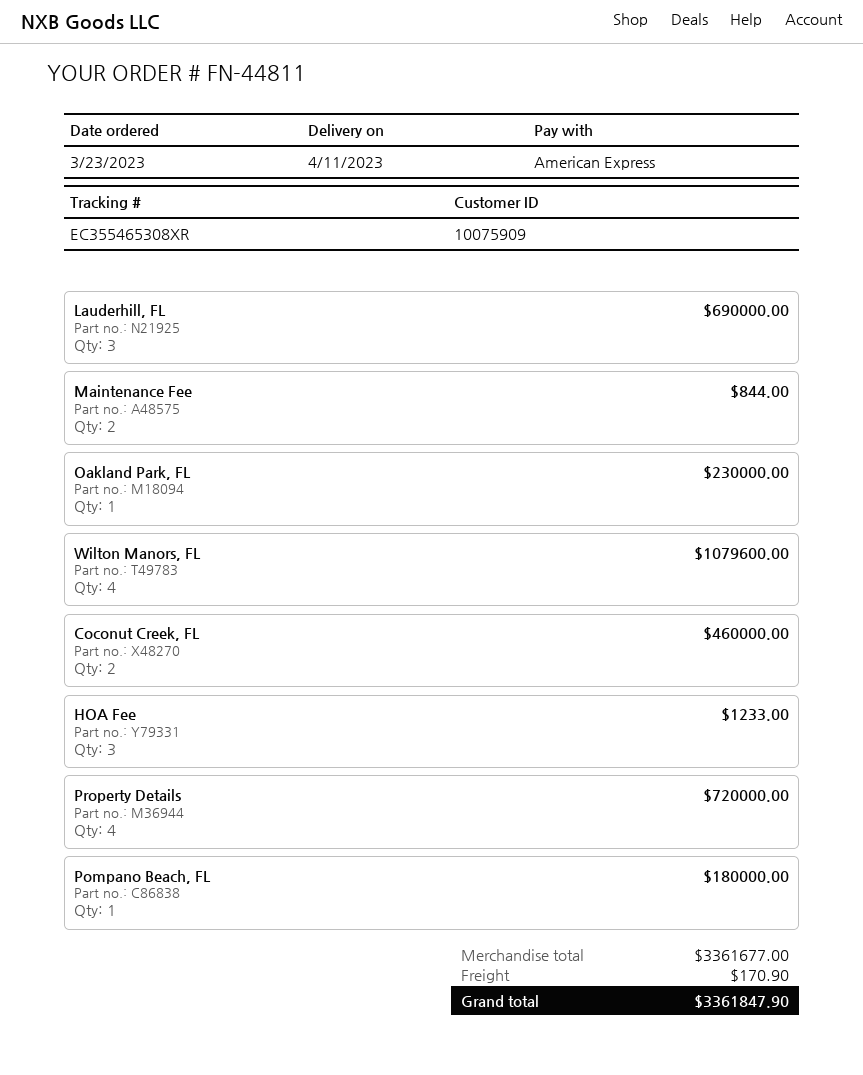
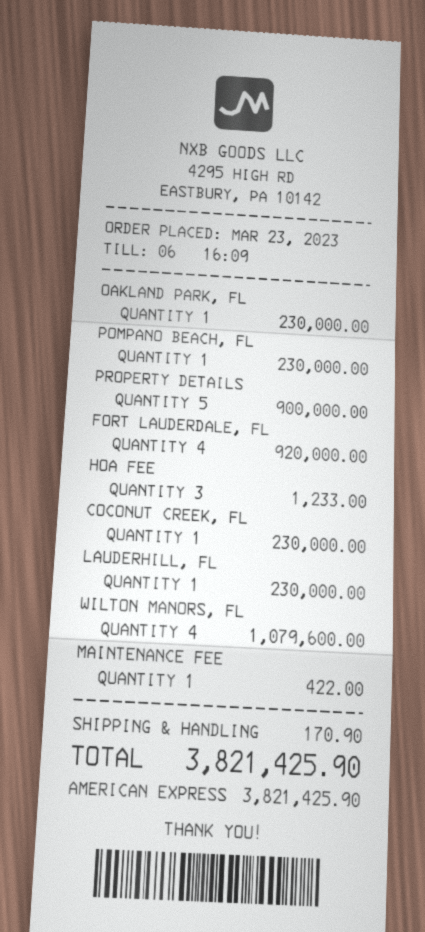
Lauderhill, FL: 3 for 690000.00 -> 1 for 230000.00
Maintenance Fee: 2 for 844.00 -> 1 for 422.00
Coconut Creek, FL: 2 for 460000.00 -> 1 for 230000.00
Property Details: 4 for 720000.00 -> 5 for 900000.00
Pompano Beach, FL: 1 for 180000.00 -> 1 for 230000.00
FORT LAUDERDALE, FL: none -> 4 for 920000.00
total: 3361847.90 -> 3821425.90

